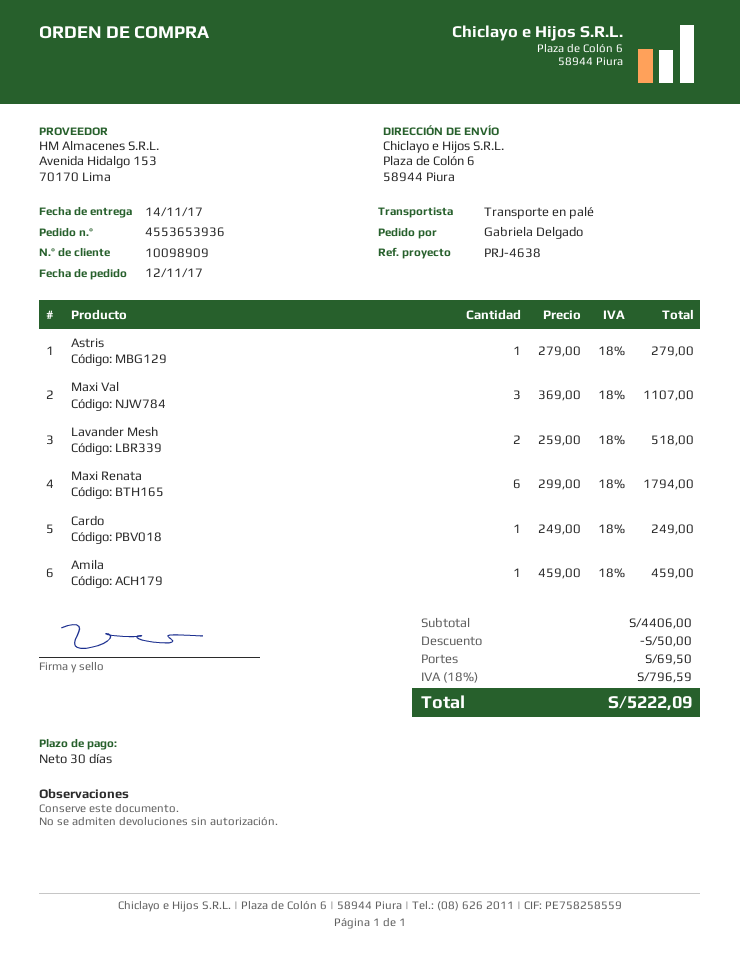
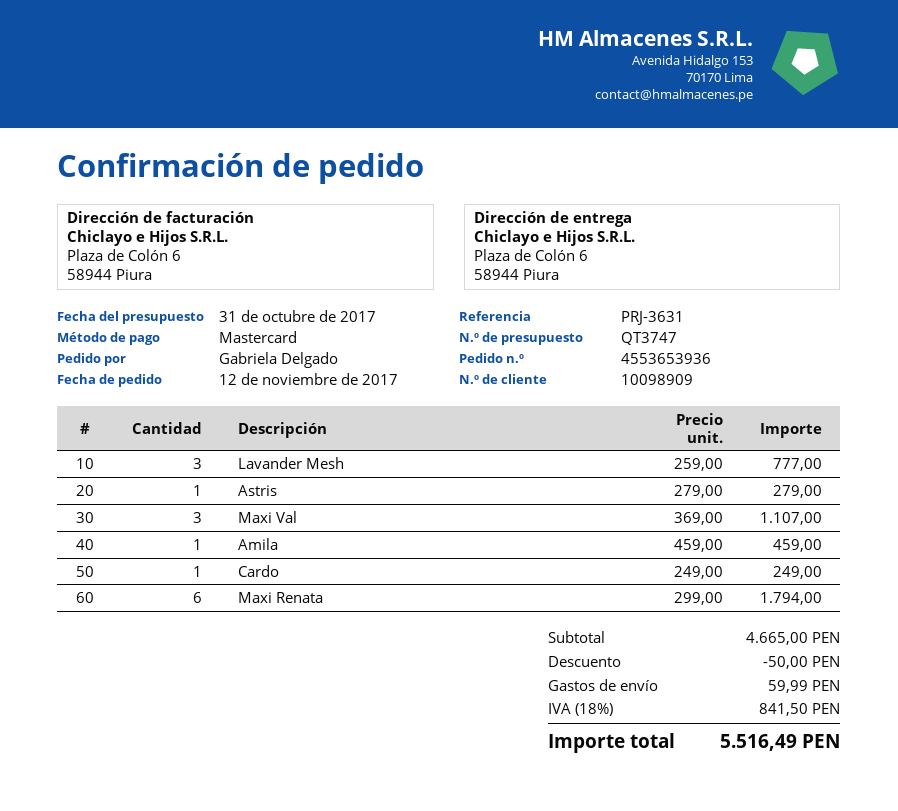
reference: PRJ-4638 -> PRJ-3631
Lavander Mesh: 2 x 259.00 = 518.00 -> 3 x 259.00 = 777.00
subtotal: 4406.00 -> 4665.00
shipping: 69.50 -> 59.99
tax: 18% = 796.59 -> 18% = 841.50
total: 5222.09 -> 5516.49

